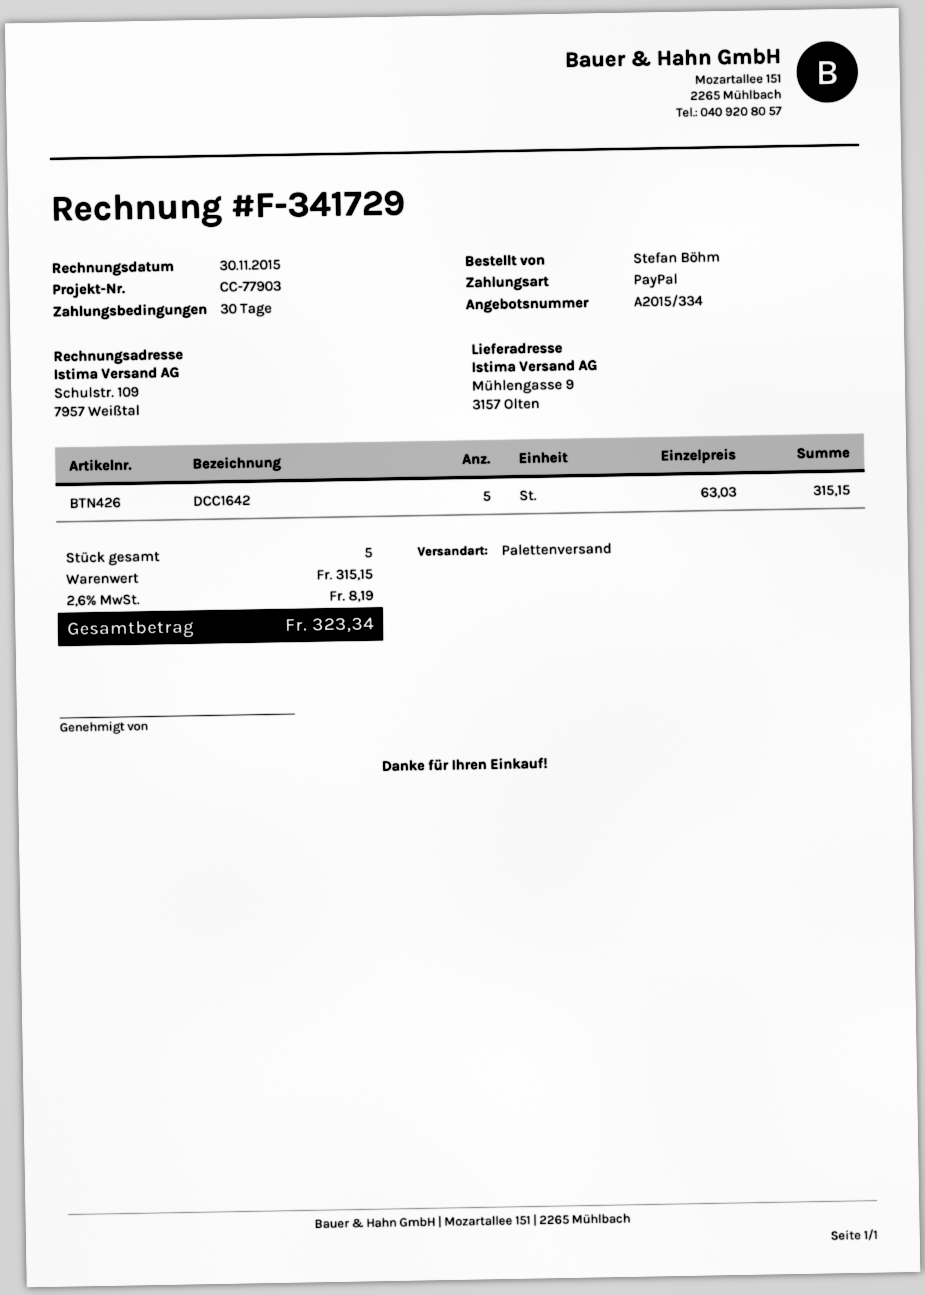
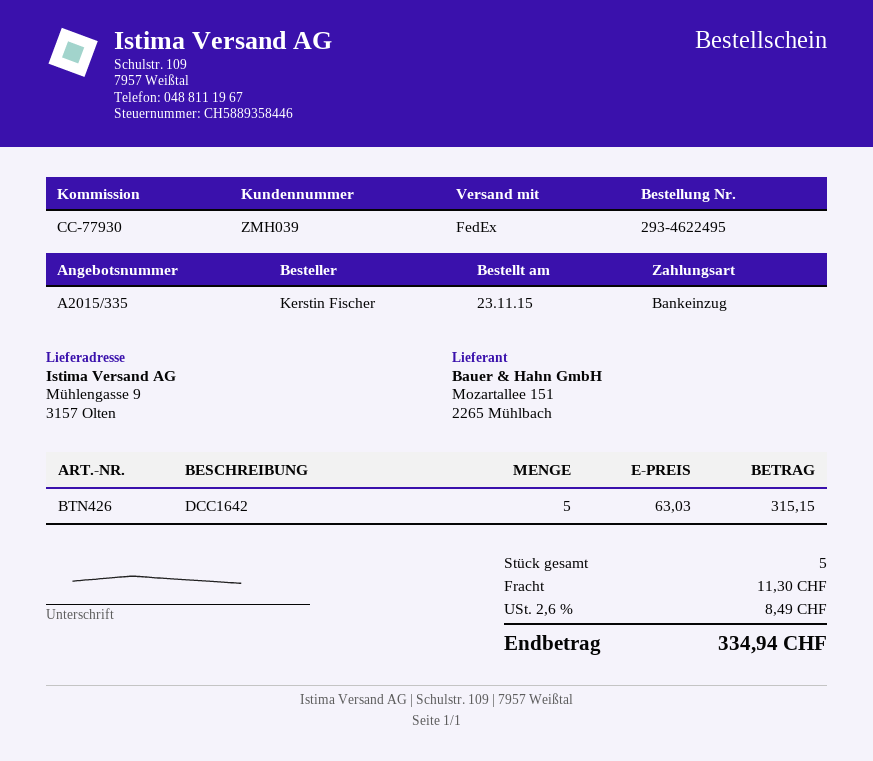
quote number: A2015/334 -> A2015/335
reference: CC-77903 -> CC-77930
ordered by: Stefan Böhm -> Kerstin Fischer
payment method: PayPal -> direct debit
shipping method: pallet freight -> FedEx
shipping: none -> 11.30
tax: 2.6% = 8.19 -> 2.6% = 8.49
total: 323.34 -> 334.94

